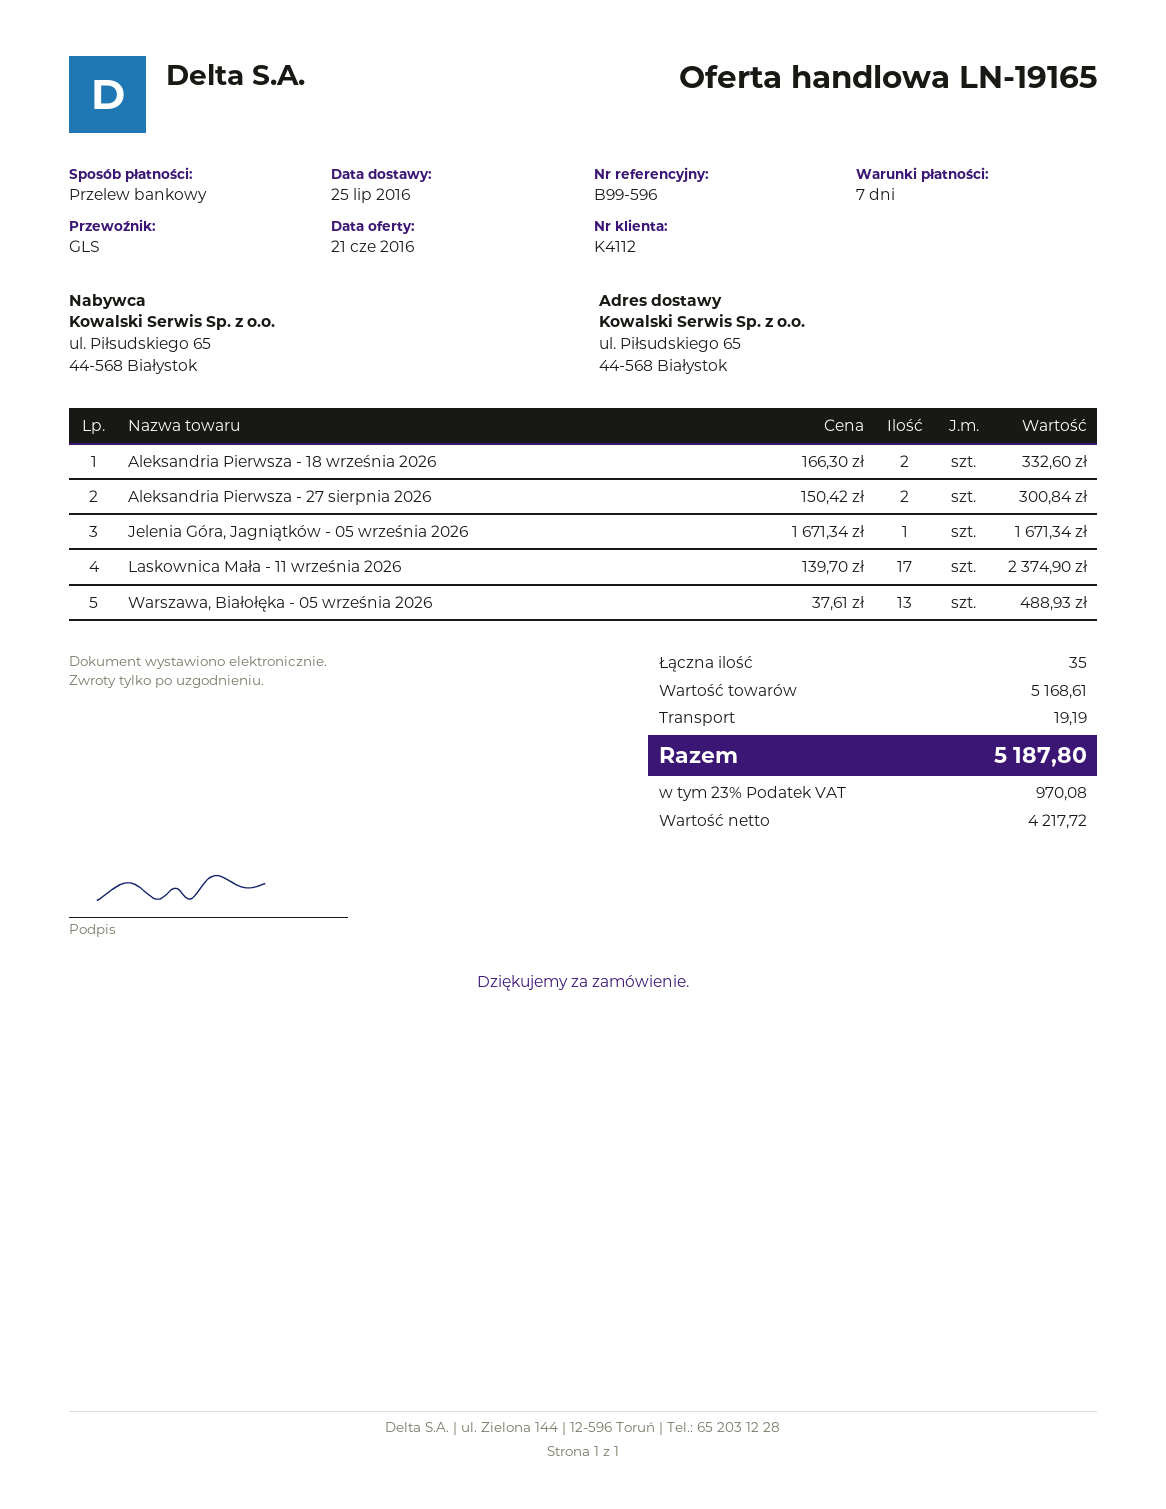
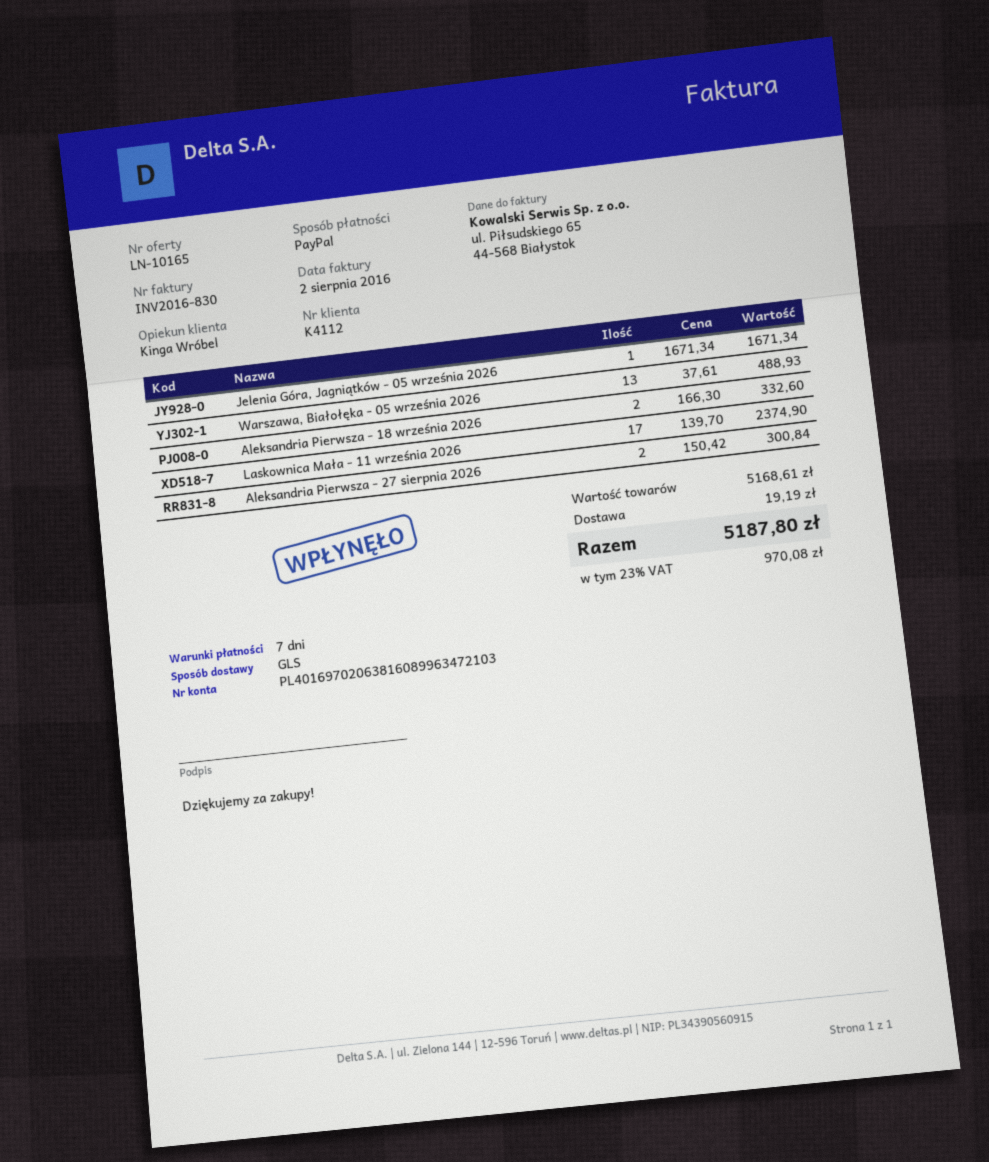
quote number: LN-19165 -> LN-10165
payment method: bank transfer -> PayPal

